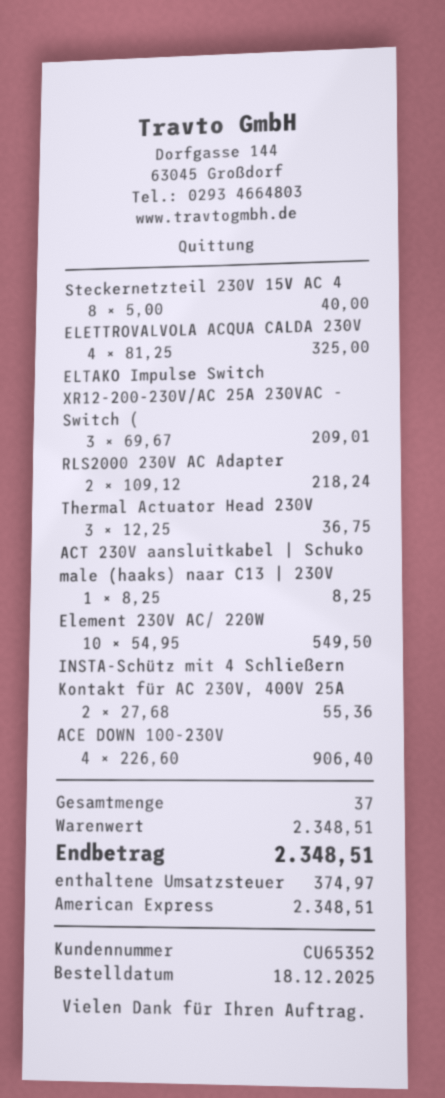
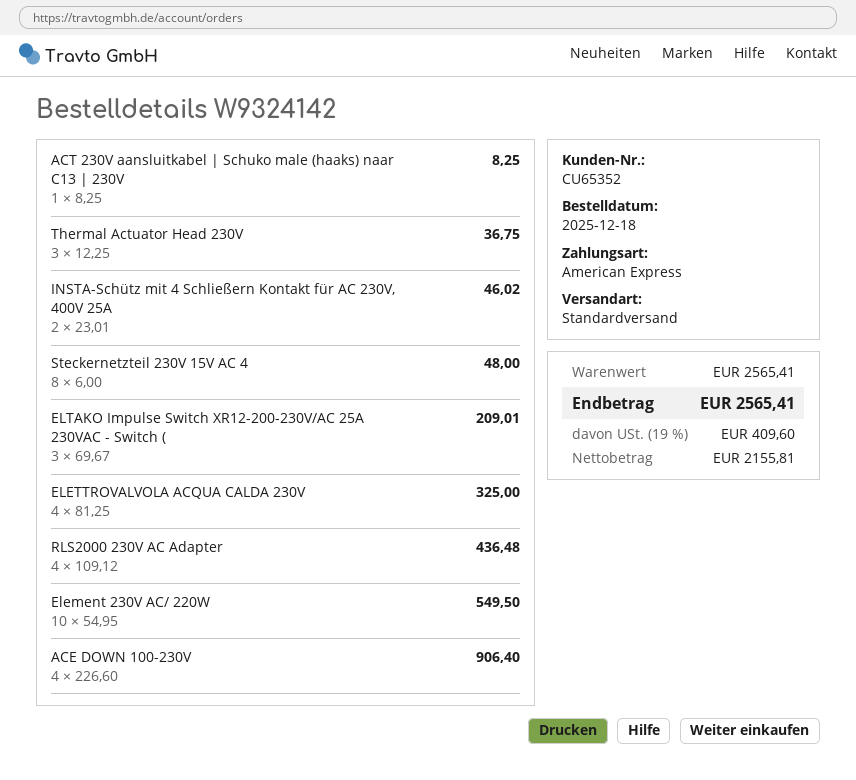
Steckernetzteil 230V 15V AC 4: 8 x 5.00 = 40.00 -> 8 x 6.00 = 48.00
RLS2000 230V AC Adapter: 2 x 109.12 = 218.24 -> 4 x 109.12 = 436.48
INSTA-Schütz mit 4 Schließern Kontakt für AC 230V, 400V 25A: 2 x 27.68 = 55.36 -> 2 x 23.01 = 46.02
subtotal: 2348.51 -> 2565.41
tax: 374.97 -> 409.60
total: 2348.51 -> 2565.41

